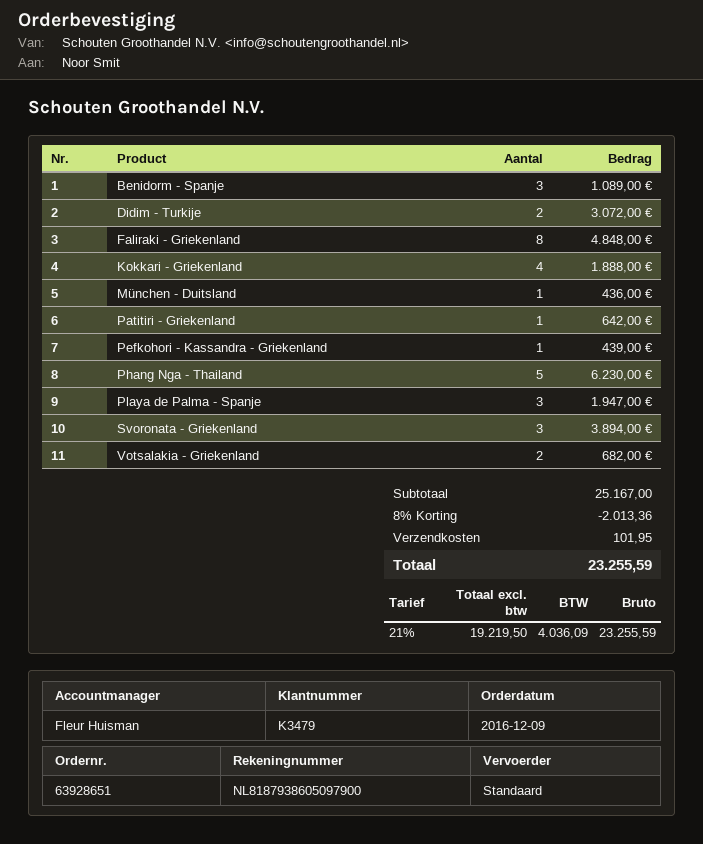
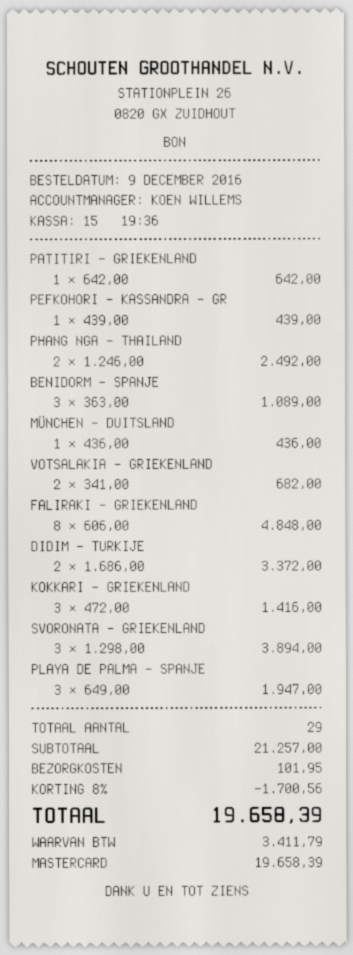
sales rep: Fleur Huisman -> KOEN WILLEMS
Didim - Turkije: 2 for 3072.00 -> 2 for 3372.00
Kokkari - Griekenland: 4 for 1888.00 -> 3 for 1416.00
Phang Nga - Thailand: 5 for 6230.00 -> 2 for 2492.00
subtotal: 25167.00 -> 21257.00
discount: 8% = 2013.36 -> 8% = 1700.56
tax: 4036.09 -> 3411.79
total: 23255.59 -> 19658.39

